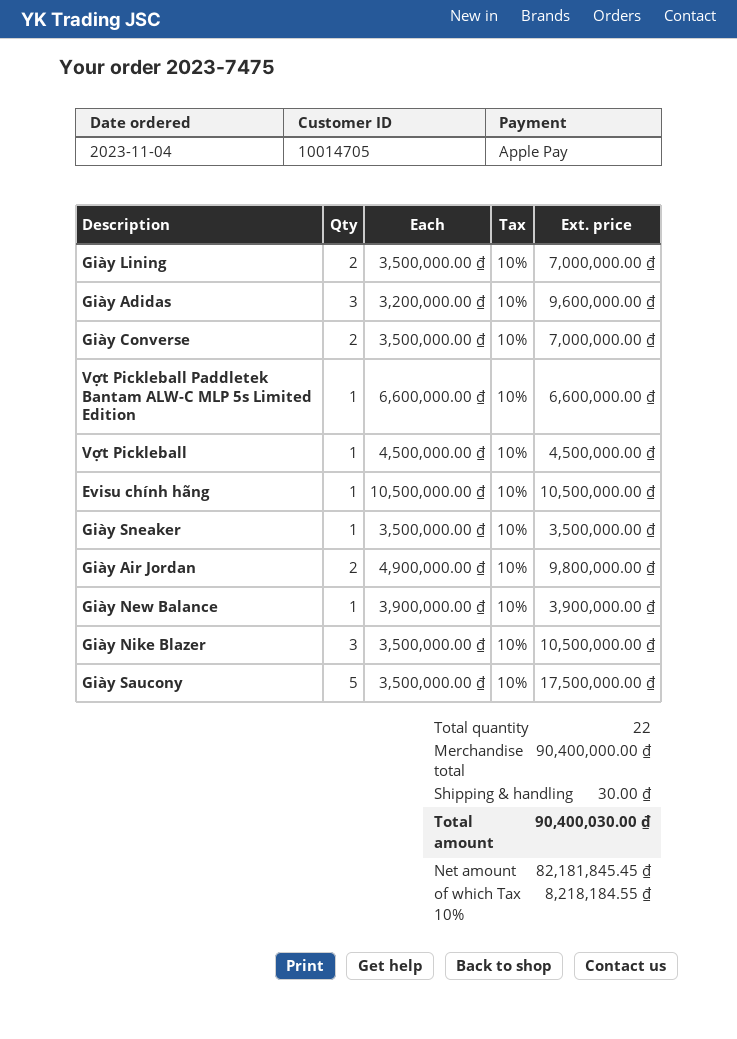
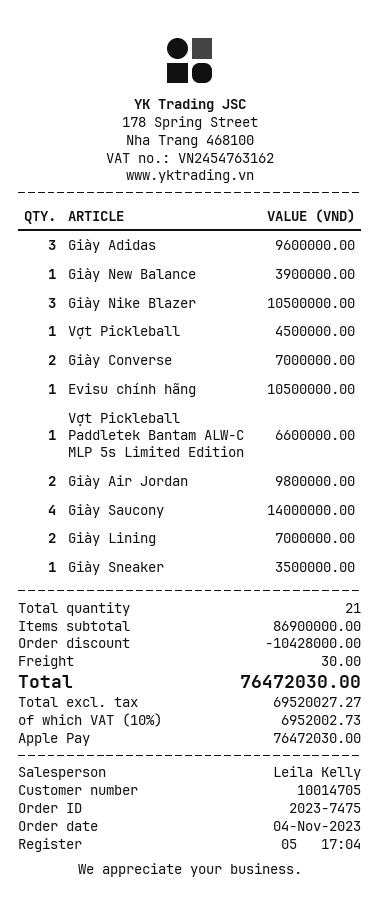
Giày Saucony: 5 for 17500000.00 -> 4 for 14000000.00
total quantity: 22 -> 21
subtotal: 90400000.00 -> 86900000.00
discount: none -> 10428000.00
net: 82181845.45 -> 69520027.27
tax: 10% = 8218184.55 -> 10% = 6952002.73
total: 90400030.00 -> 76472030.00

